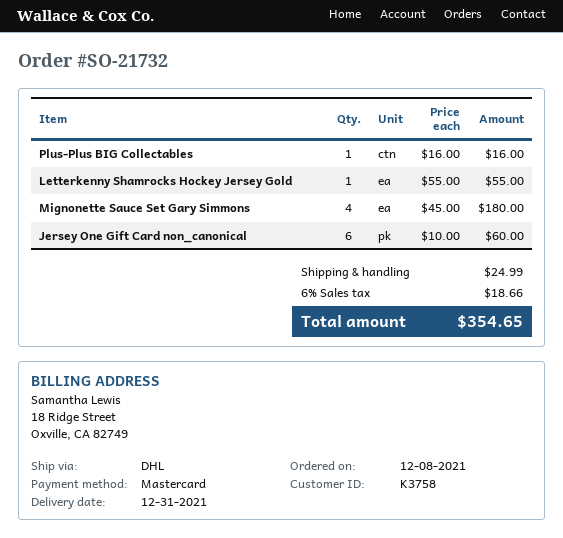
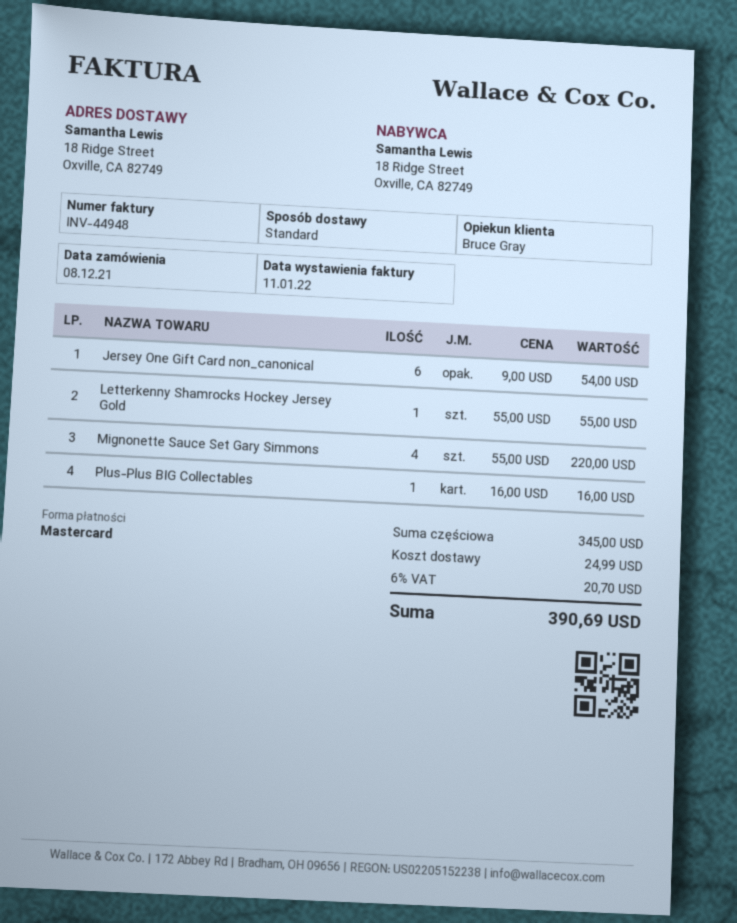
shipping method: DHL -> standard
Mignonette Sauce Set Gary Simmons: 4 x 45.00 = 180.00 -> 4 x 55.00 = 220.00
Jersey One Gift Card non_canonical: 6 x 10.00 = 60.00 -> 6 x 9.00 = 54.00
tax: 6% = 18.66 -> 6% = 20.70
total: 354.65 -> 390.69

